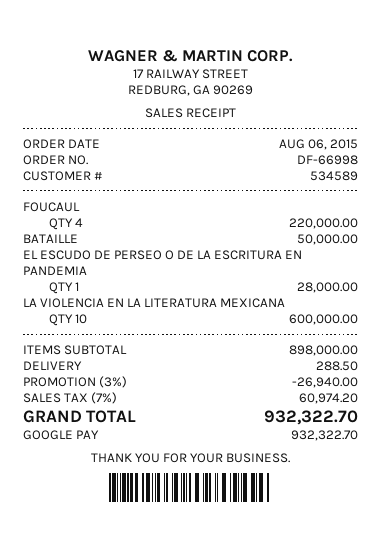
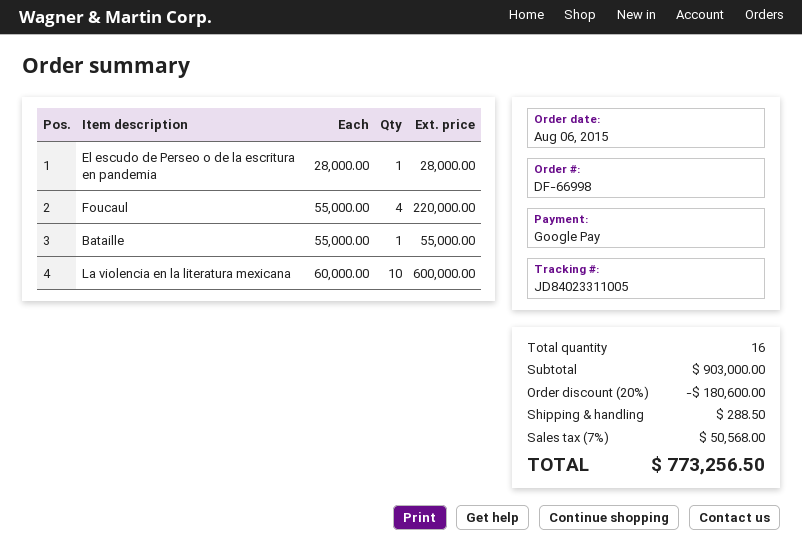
BATAILLE: 1 for 50000.00 -> 1 for 55000.00
subtotal: 898000.00 -> 903000.00
discount: 3% = 26940.00 -> 20% = 180600.00
tax: 7% = 60974.20 -> 7% = 50568.00
total: 932322.70 -> 773256.50

